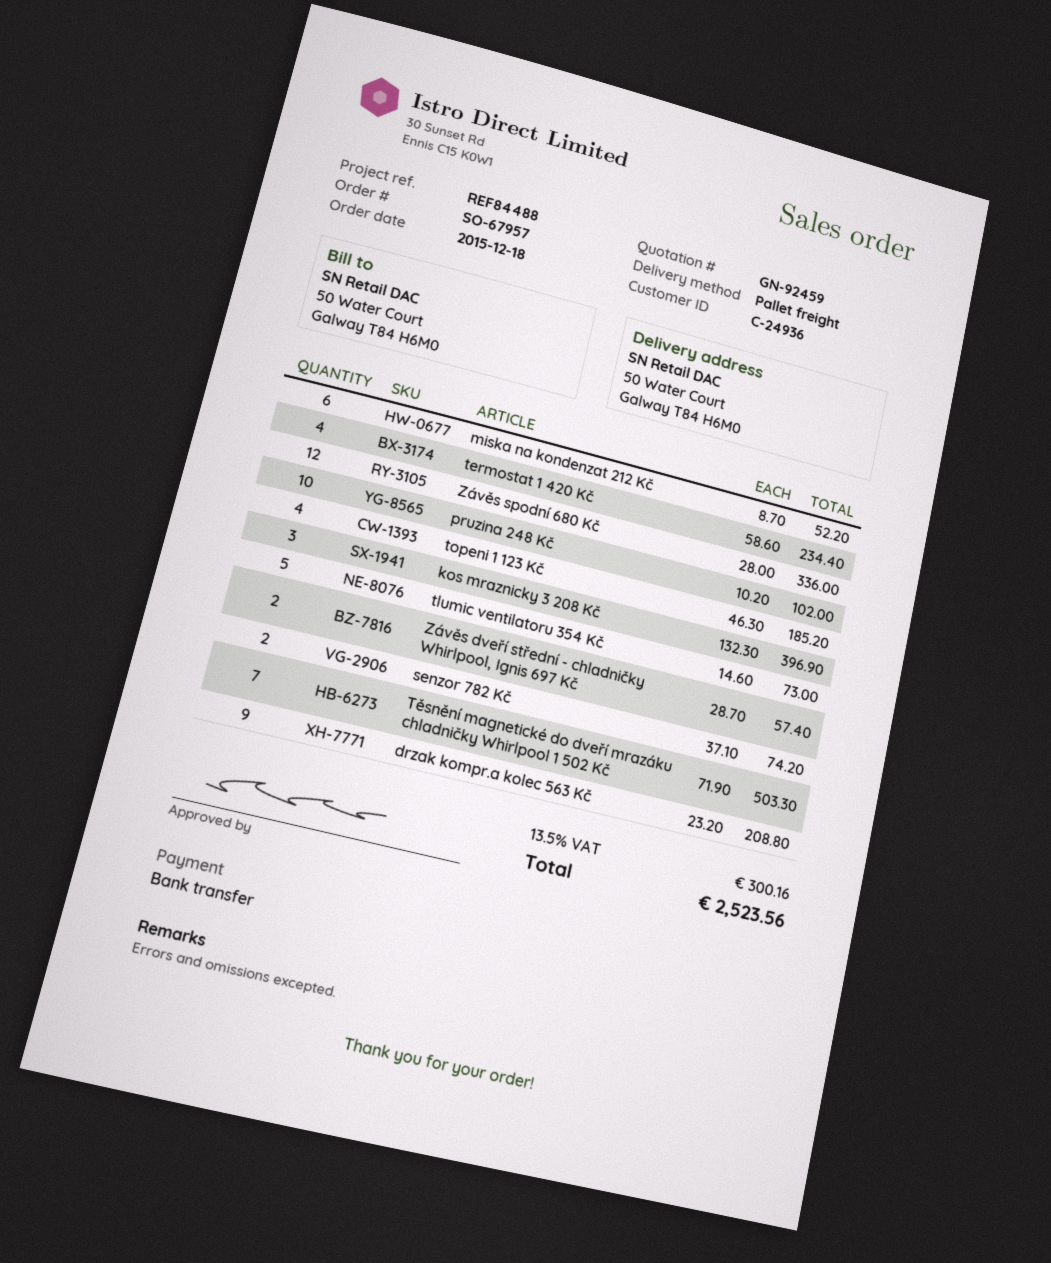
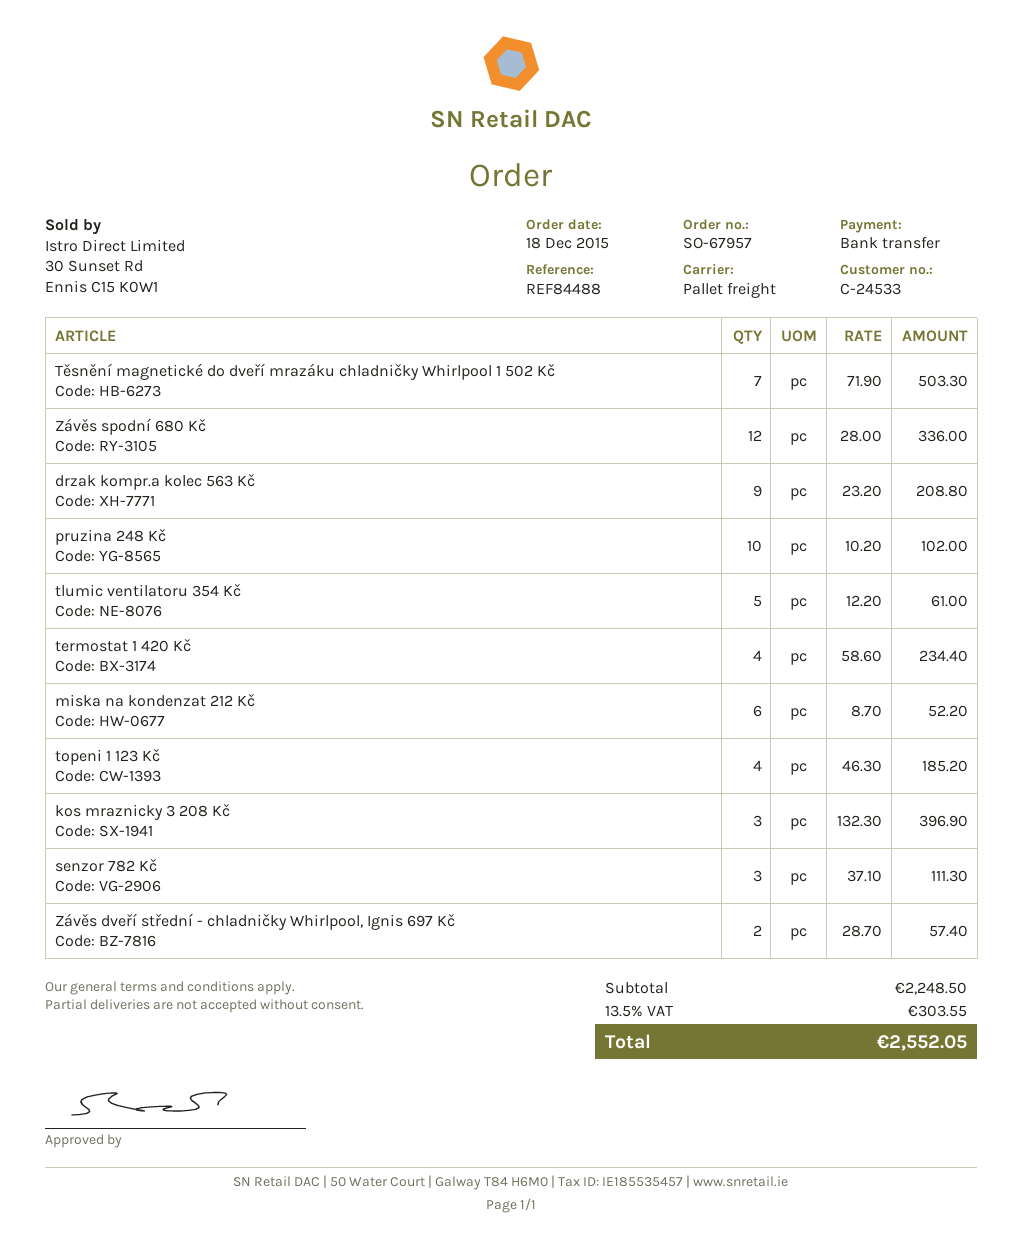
customer number: C-24936 -> C-24533
tlumic ventilatoru 354 Kč: 5 x 14.60 = 73.00 -> 5 x 12.20 = 61.00
senzor 782 Kč: 2 x 37.10 = 74.20 -> 3 x 37.10 = 111.30
tax: 13.5% = 300.16 -> 13.5% = 303.55
total: 2523.56 -> 2552.05

